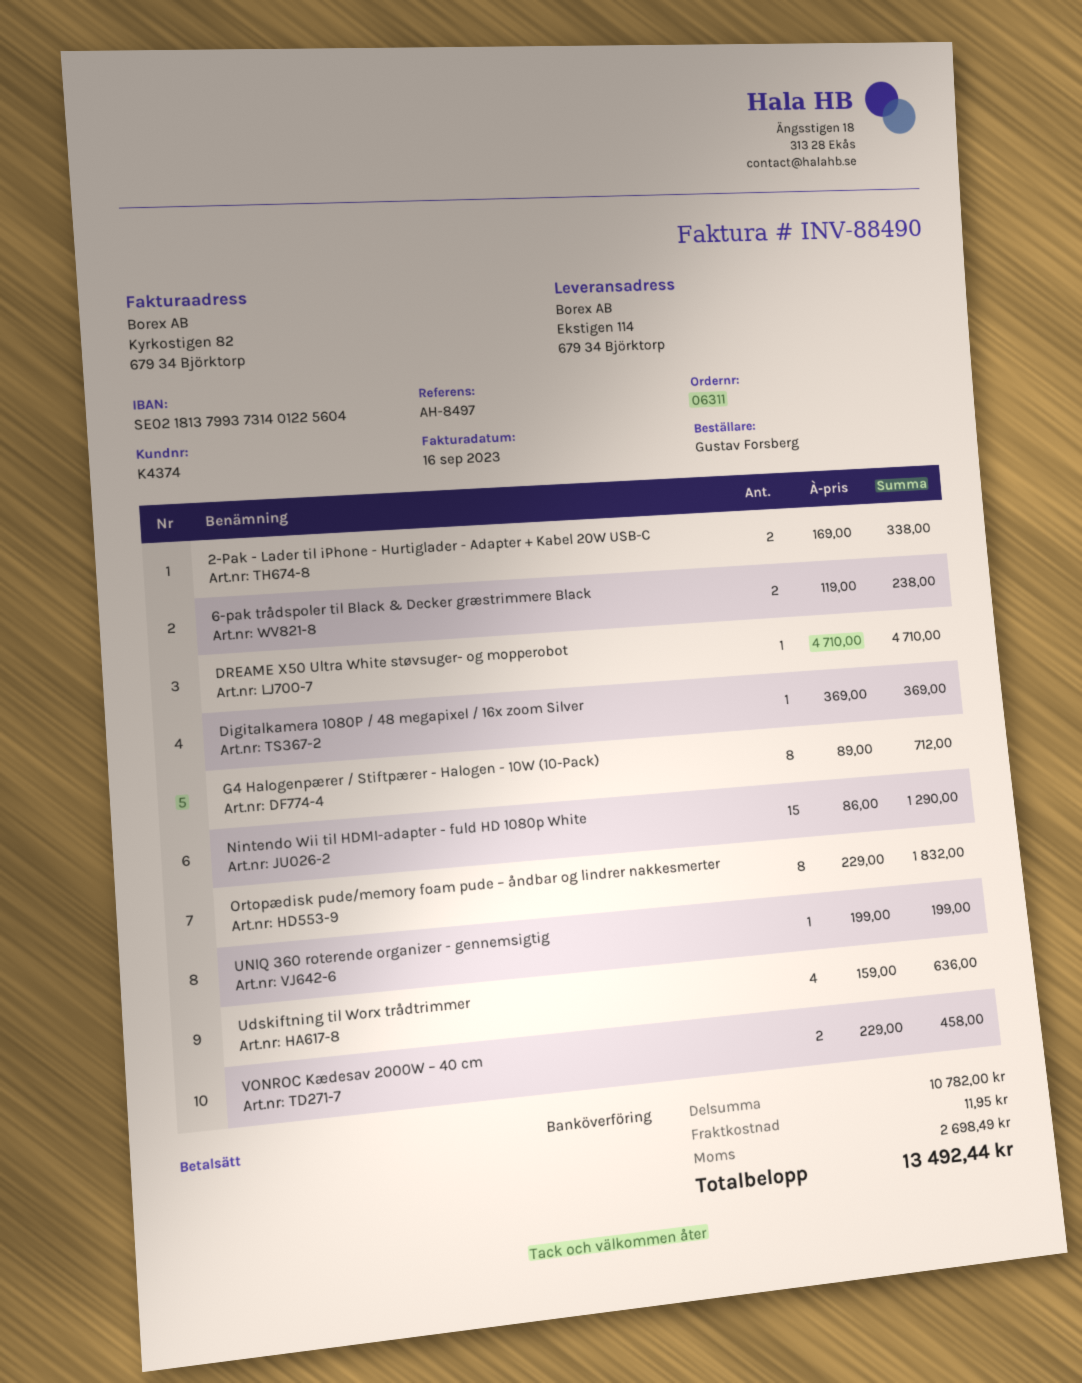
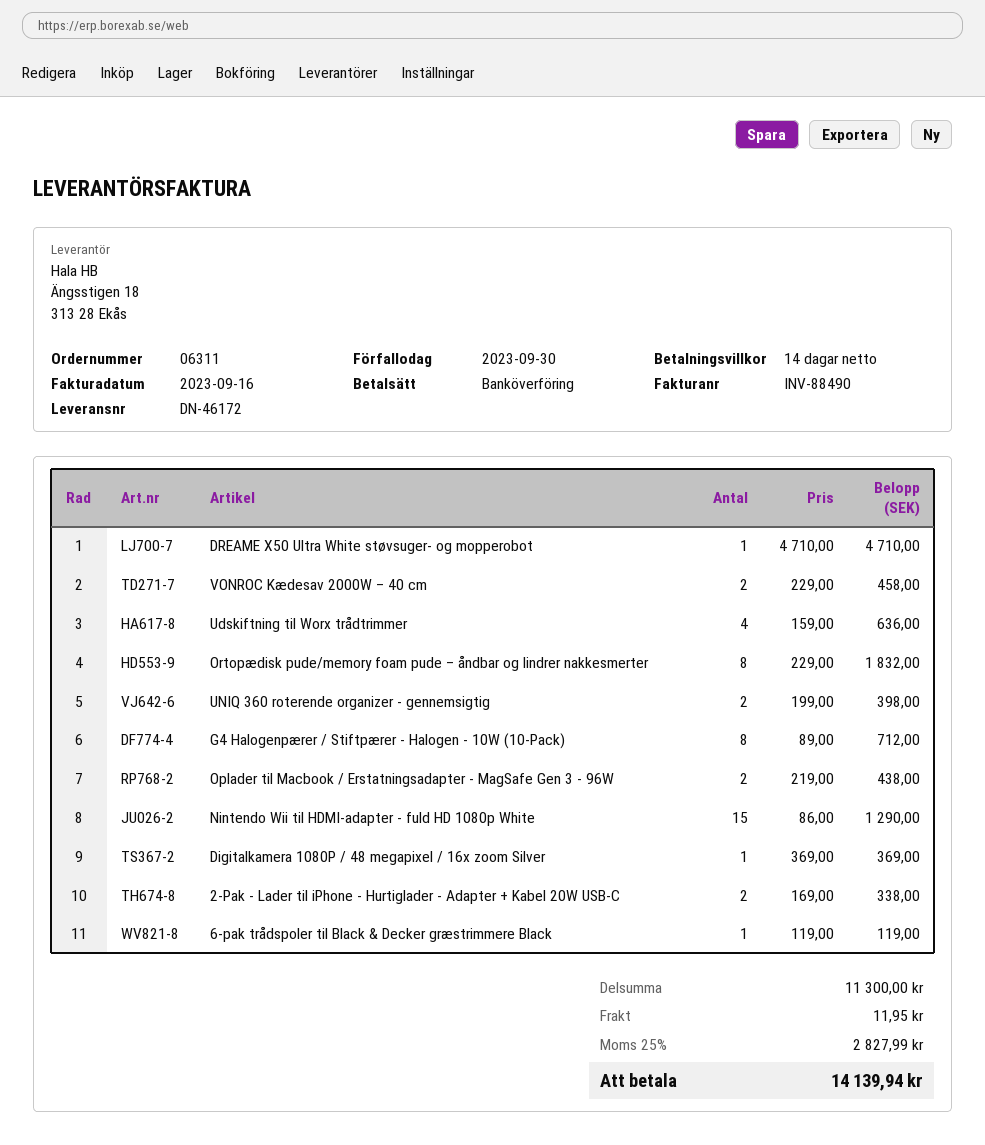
6-pak trådspoler til Black & Decker græstrimmere Black: 2 x 119.00 = 238.00 -> 1 x 119.00 = 119.00
UNIQ 360 roterende organizer - gennemsigtig: 1 x 199.00 = 199.00 -> 2 x 199.00 = 398.00
Oplader til Macbook / Erstatningsadapter - MagSafe Gen 3 - 96W: none -> 2 x 219.00 = 438.00
subtotal: 10782.00 -> 11300.00
tax: 2698.49 -> 2827.99
total: 13492.44 -> 14139.94

